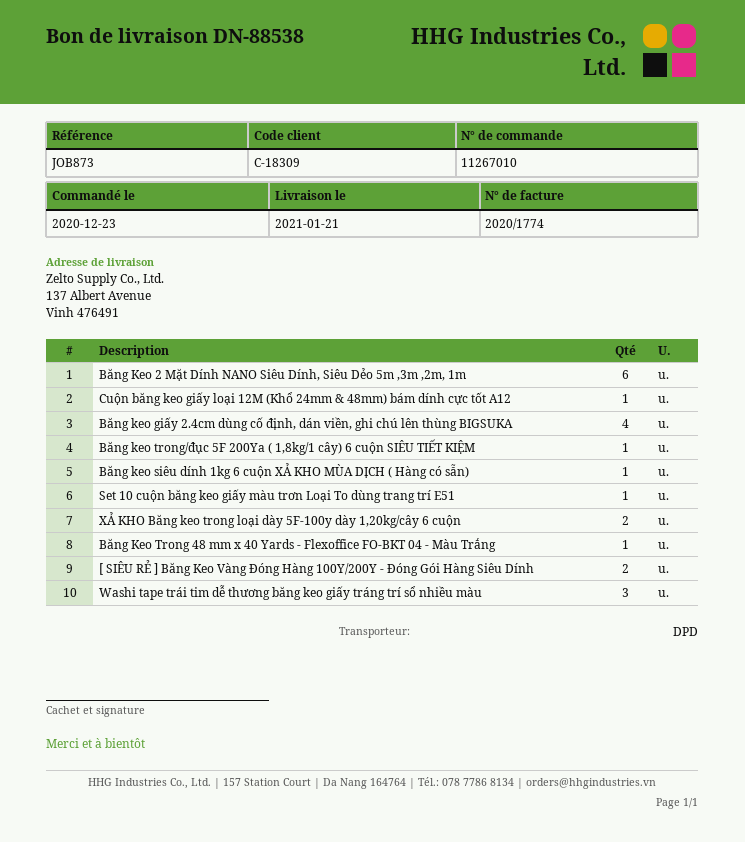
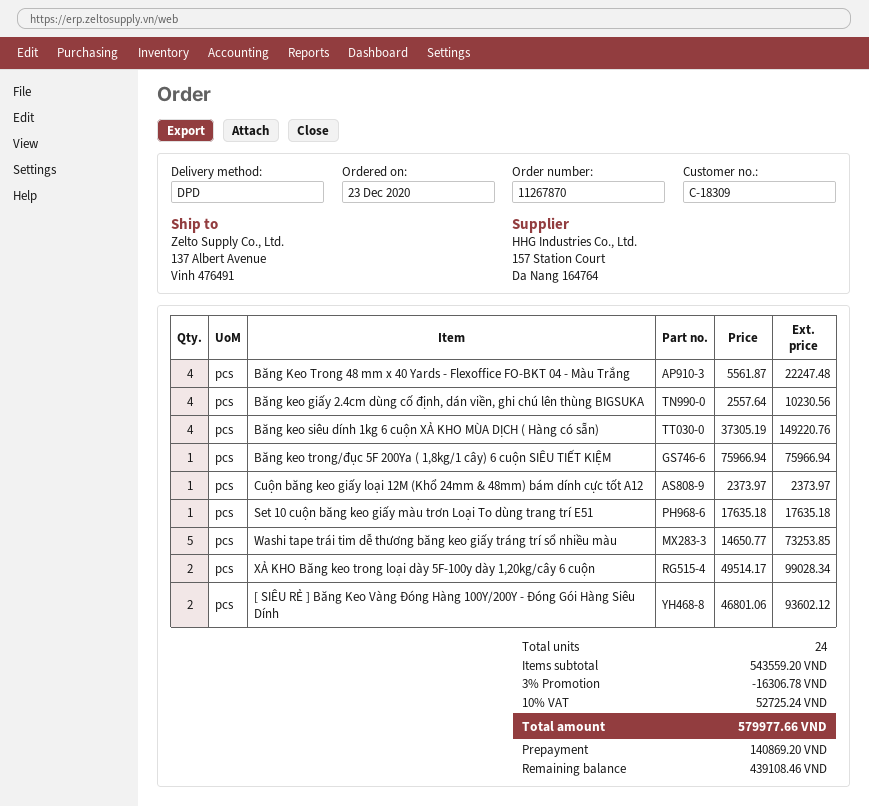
order number: 11267010 -> 11267870
Băng Keo 2 Mặt Dính NANO Siêu Dính, Siêu Dẻo 5m ,3m ,2m, 1m: 6 -> none
Băng keo siêu dính 1kg 6 cuộn XẢ KHO MÙA DỊCH ( Hàng có sẵn): 1 -> 4
Băng Keo Trong 48 mm x 40 Yards - Flexoffice FO-BKT 04 - Màu Trắng: 1 -> 4
Washi tape trái tim dễ thương băng keo giấy tráng trí sổ nhiều màu: 3 -> 5

